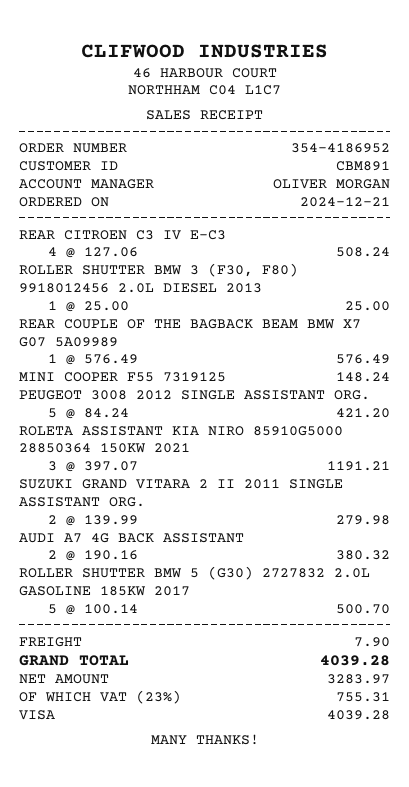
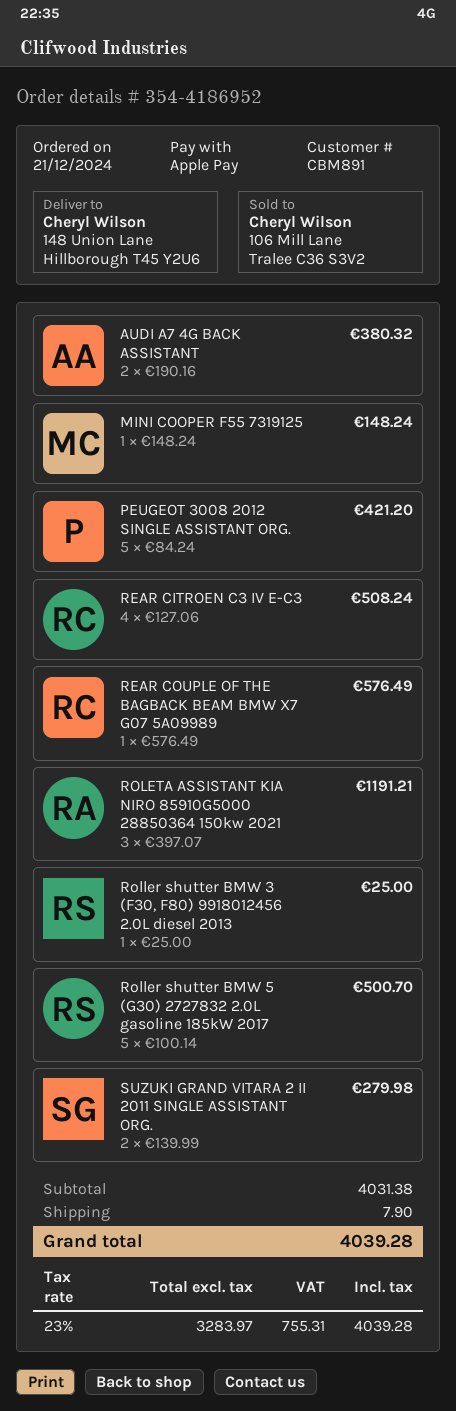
payment method: Visa -> Apple Pay

